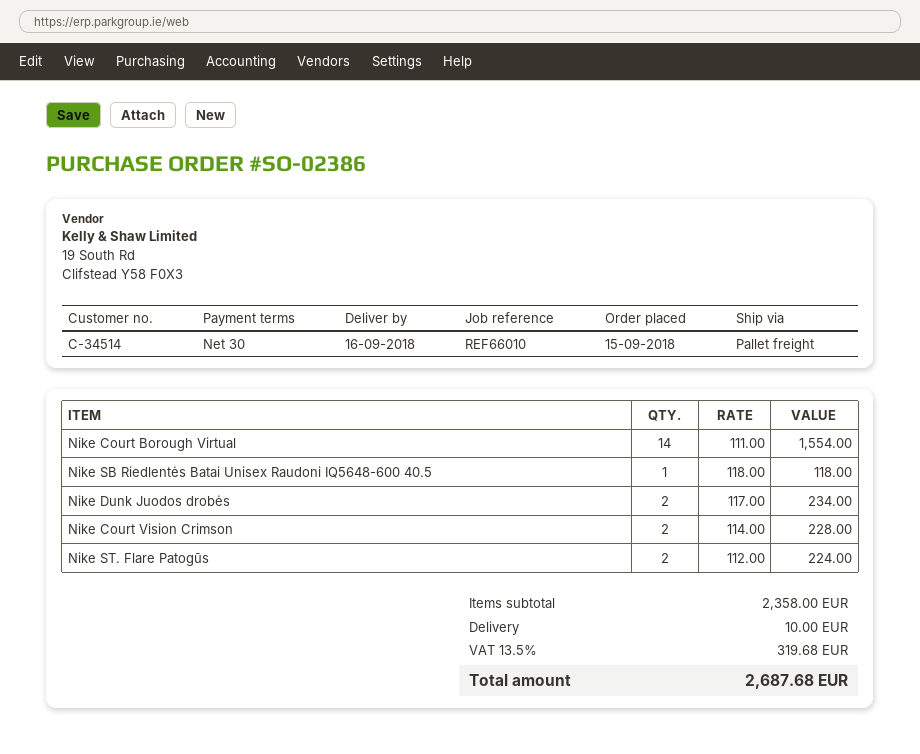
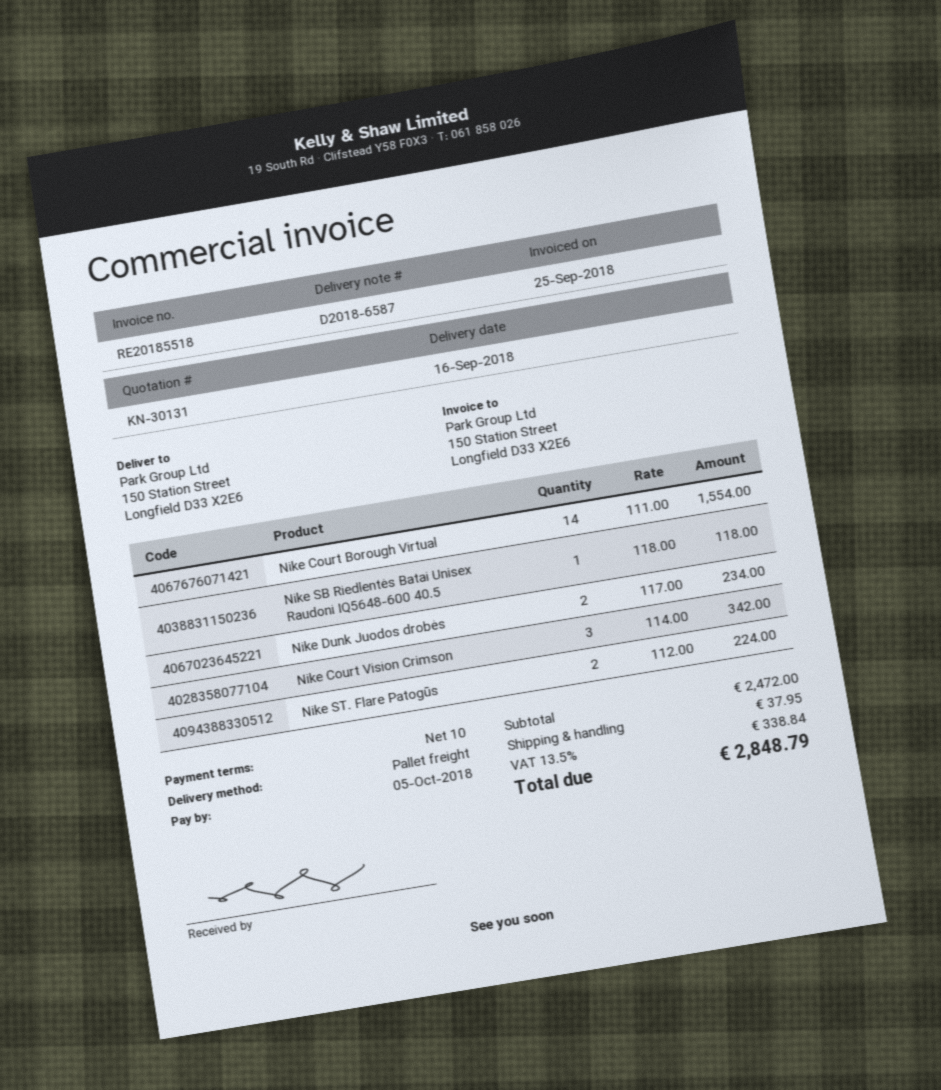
payment terms: 30 days -> 10 days
Nike Court Vision Crimson: 2 x 114.00 = 228.00 -> 3 x 114.00 = 342.00
subtotal: 2358.00 -> 2472.00
shipping: 10.00 -> 37.95
tax: 13.5% = 319.68 -> 13.5% = 338.84
total: 2687.68 -> 2848.79

